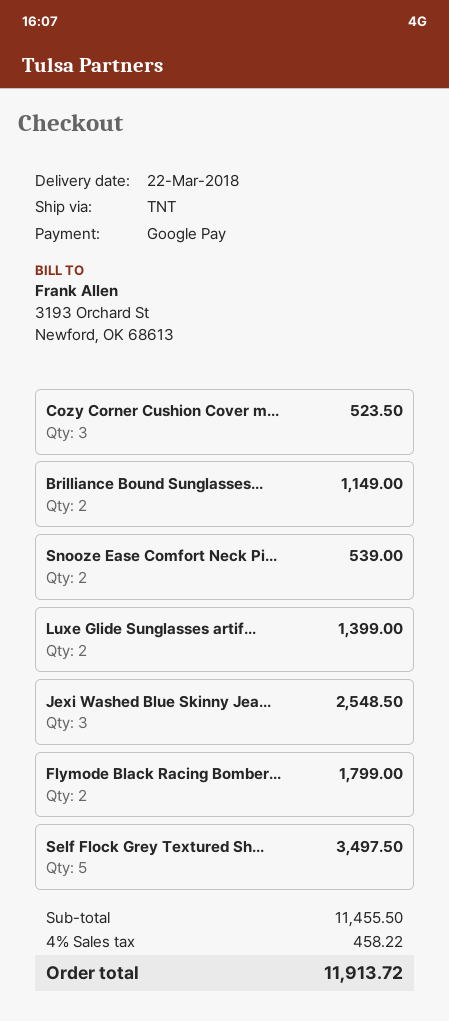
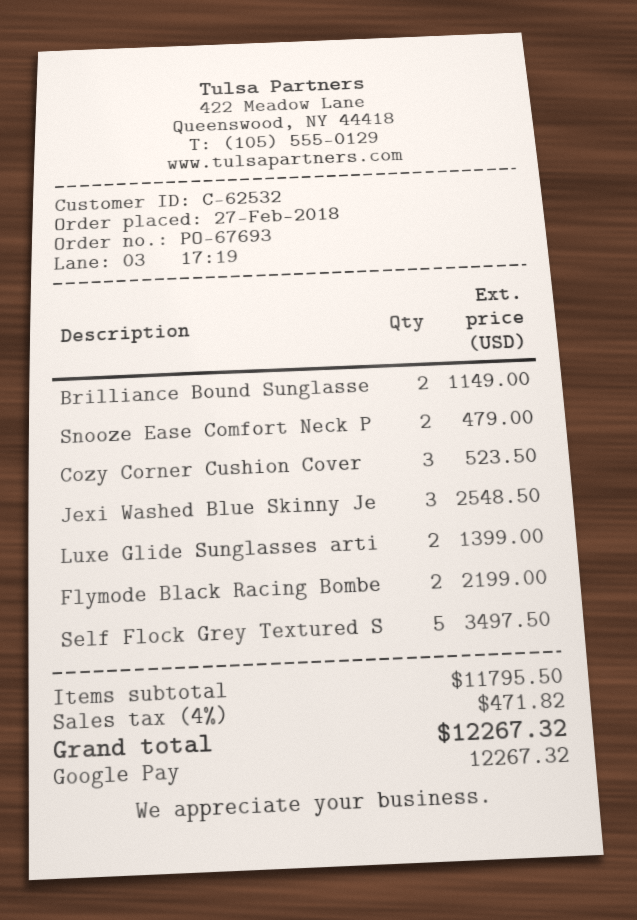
Snooze Ease Comfort Neck Pi...: 2 for 539.00 -> 2 for 479.00
Flymode Black Racing Bomber...: 2 for 1799.00 -> 2 for 2199.00
subtotal: 11455.50 -> 11795.50
tax: 4% = 458.22 -> 4% = 471.82
total: 11913.72 -> 12267.32

